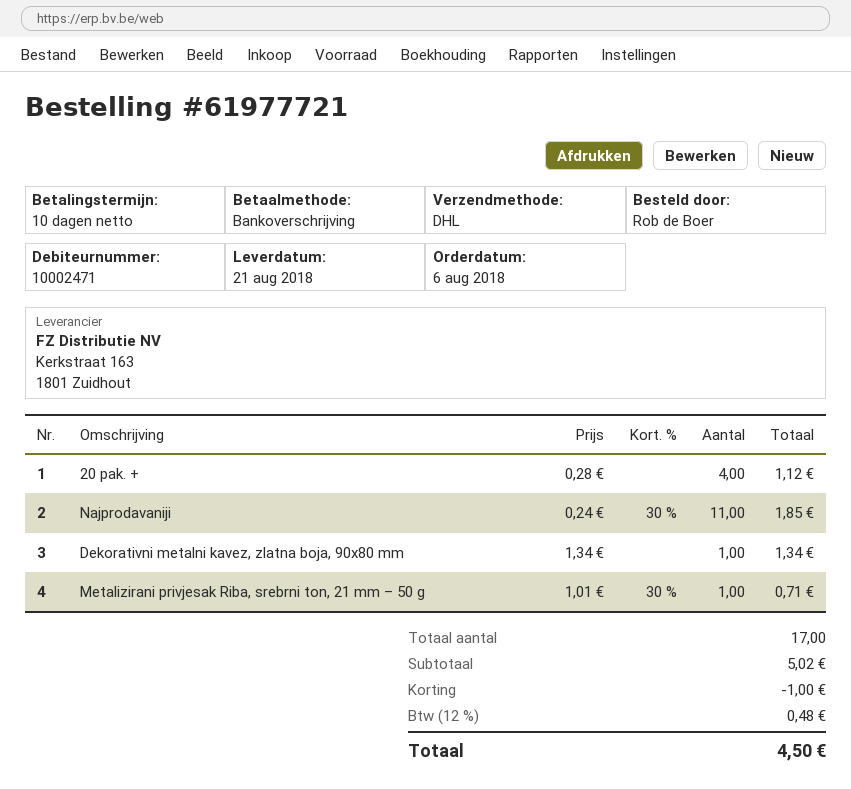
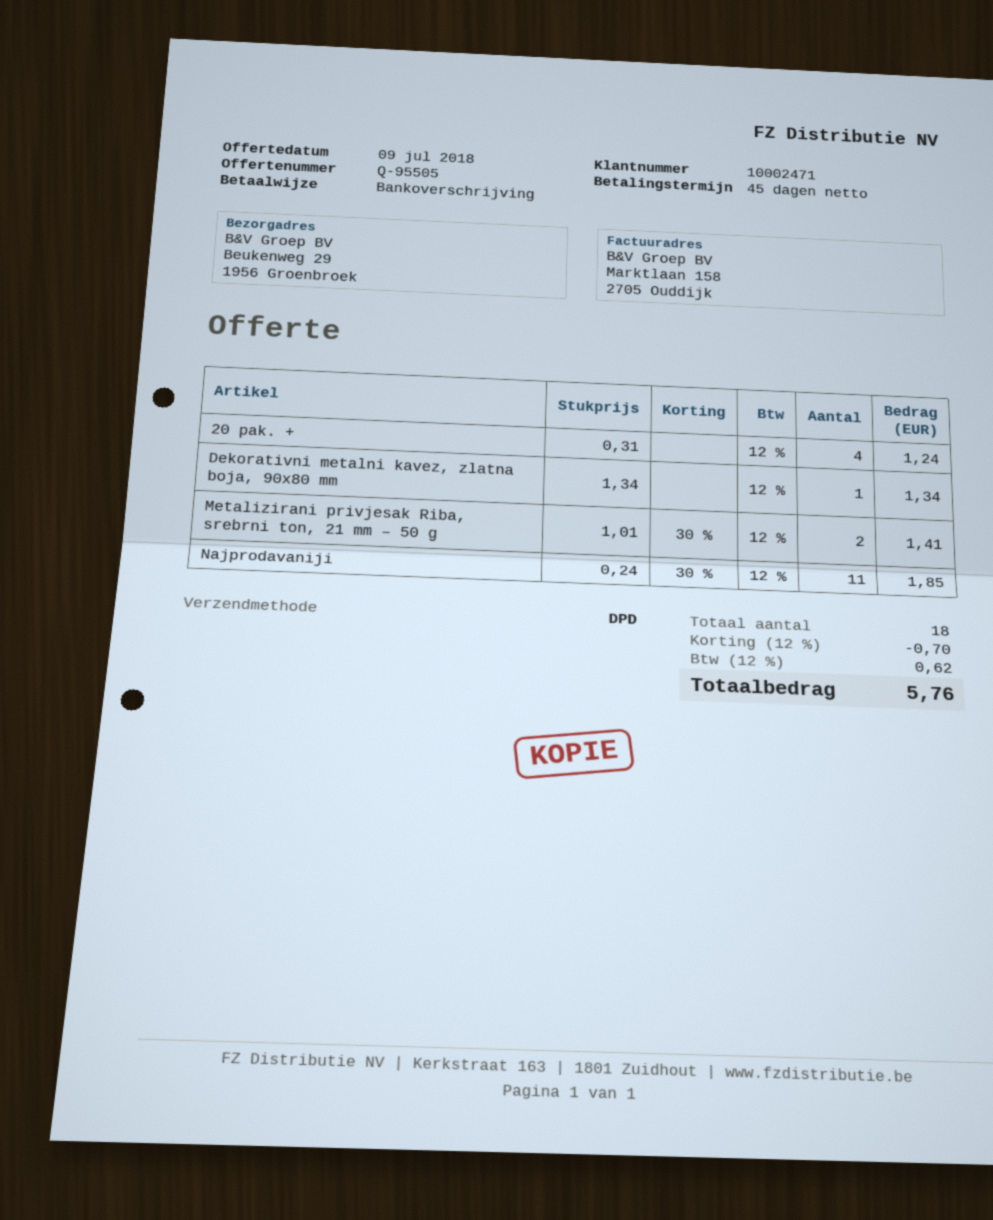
payment terms: 10 days -> 45 days
shipping method: DHL -> DPD
20 pak. +: 4 x 0.28 = 1.12 -> 4 x 0.31 = 1.24
Metalizirani privjesak Riba, srebrni ton, 21 mm – 50 g: 1 x 1.01 - 30% = 0.71 -> 2 x 1.01 - 30% = 1.41
total quantity: 17 -> 18
discount: 1.00 -> 0.70
tax: 12% = 0.48 -> 12% = 0.62
total: 4.50 -> 5.76

